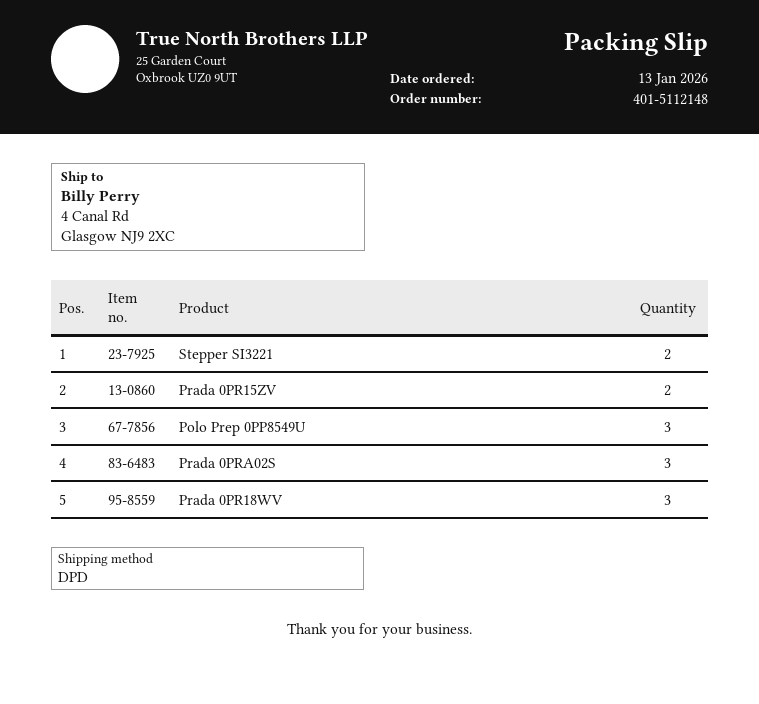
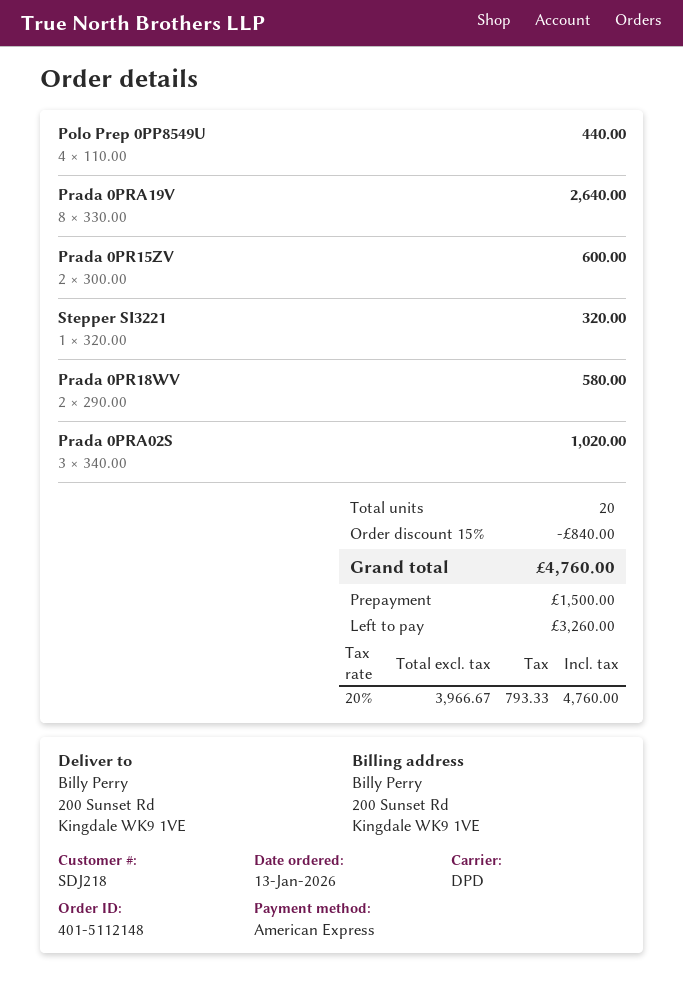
ship to: 4 Canal Rd, Glasgow NJ9 2XC -> 200 Sunset Rd, Kingdale WK9 1VE
Stepper SI3221: 2 -> 1
Polo Prep 0PP8549U: 3 -> 4
Prada 0PR18WV: 3 -> 2
Prada 0PRA19V: none -> 8

